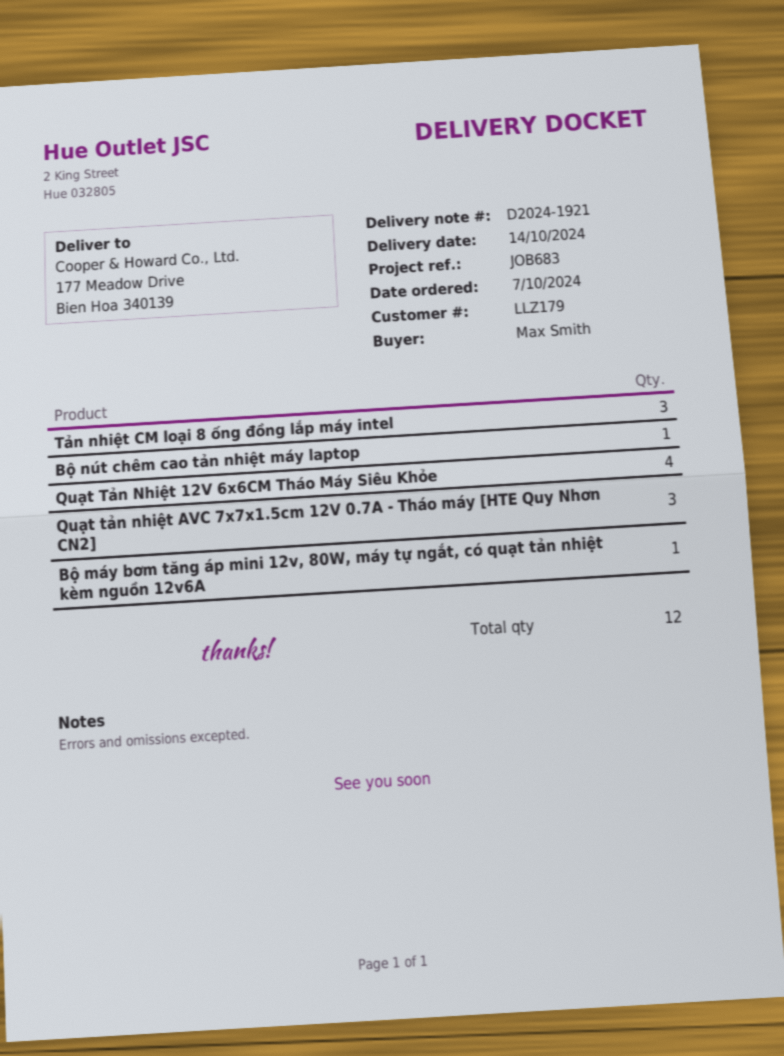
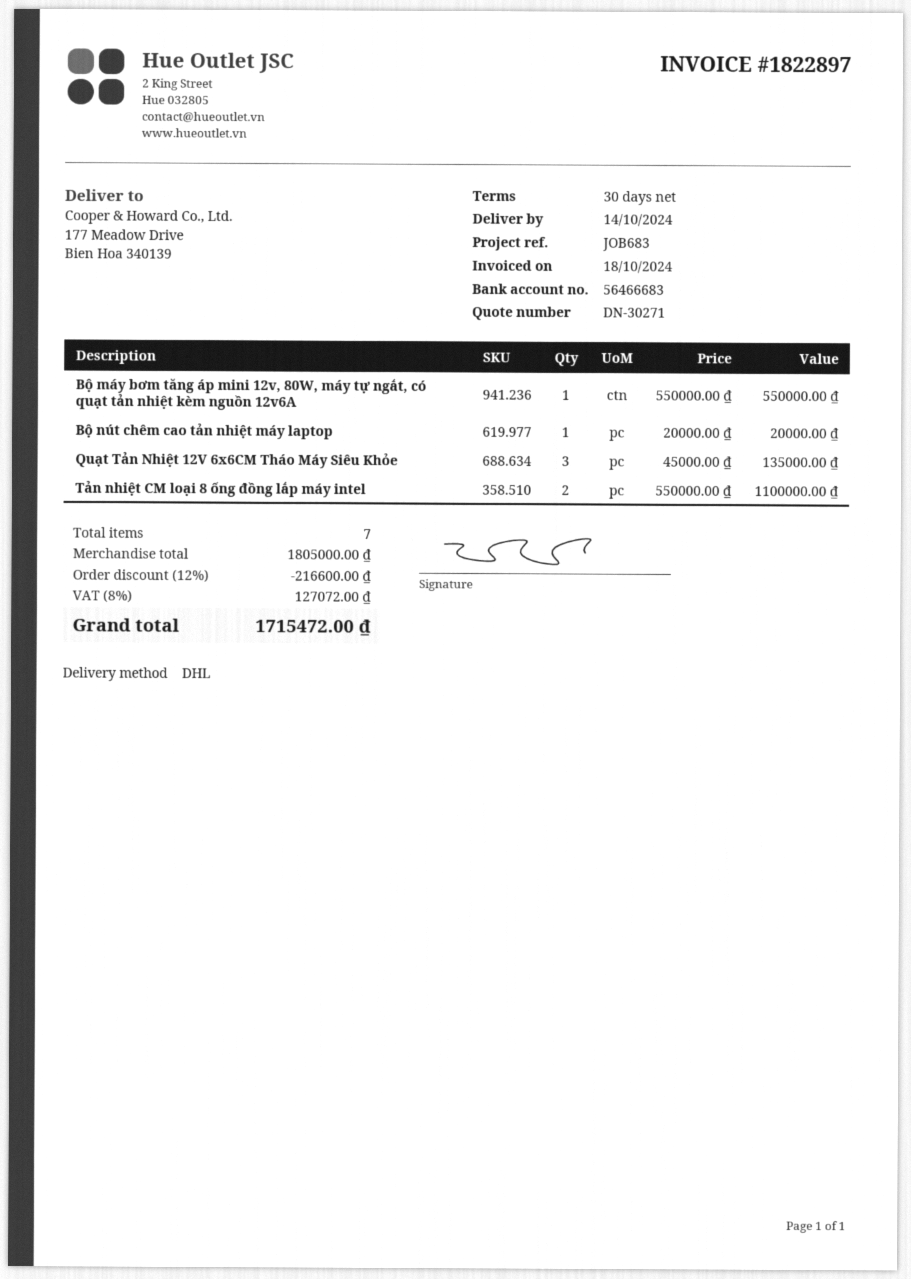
Tản nhiệt CM loại 8 ống đồng lắp máy intel: 3 -> 2
Quạt Tản Nhiệt 12V 6x6CM Tháo Máy Siêu Khỏe: 4 -> 3
Quạt tản nhiệt AVC 7x7x1.5cm 12V 0.7A - Tháo máy [HTE Quy Nhơn CN2]: 3 -> none
total quantity: 12 -> 7

